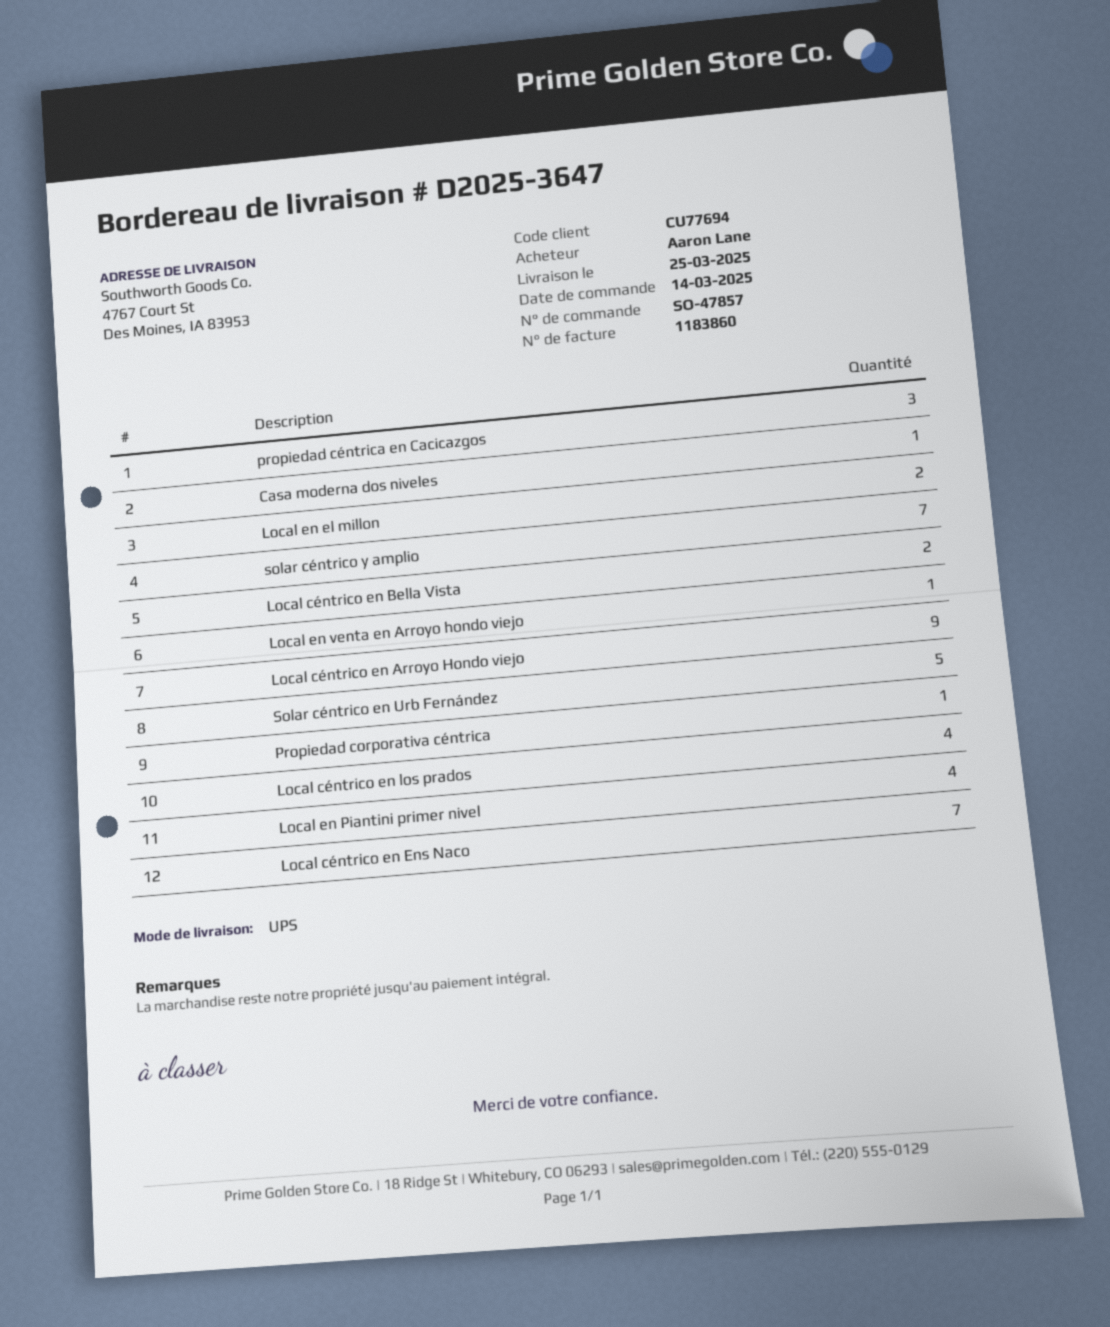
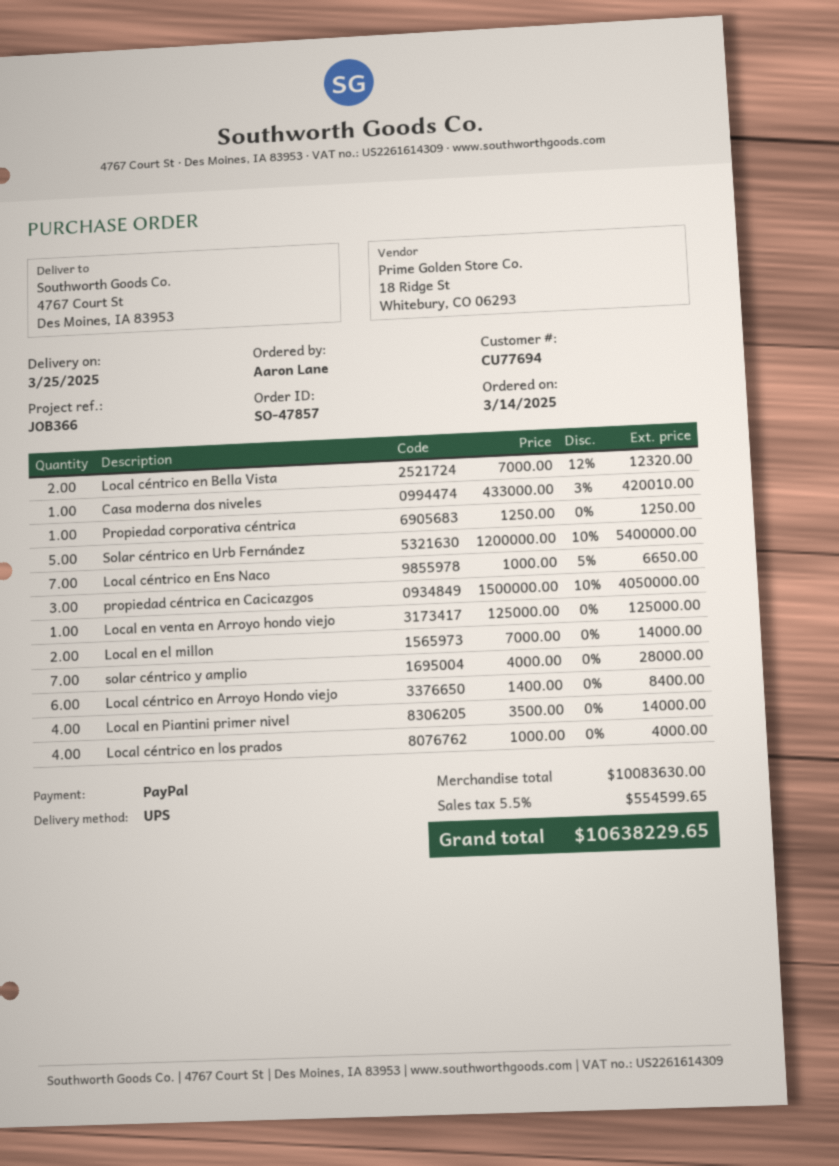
Local céntrico en Arroyo Hondo viejo: 9 -> 6

